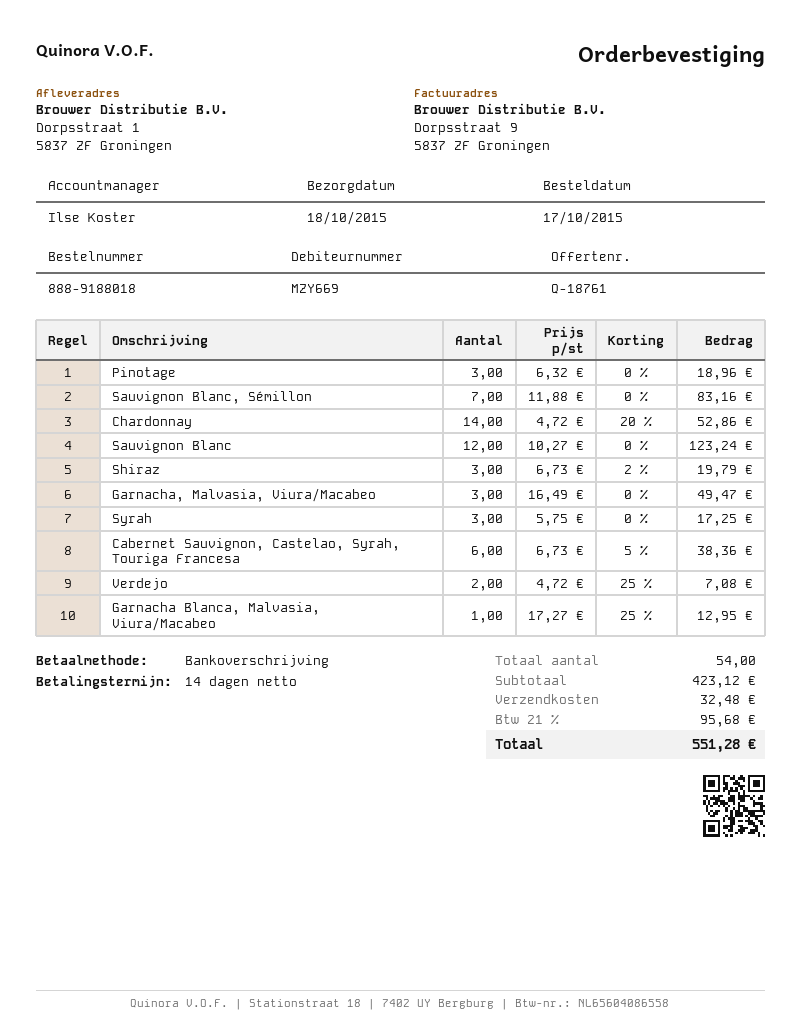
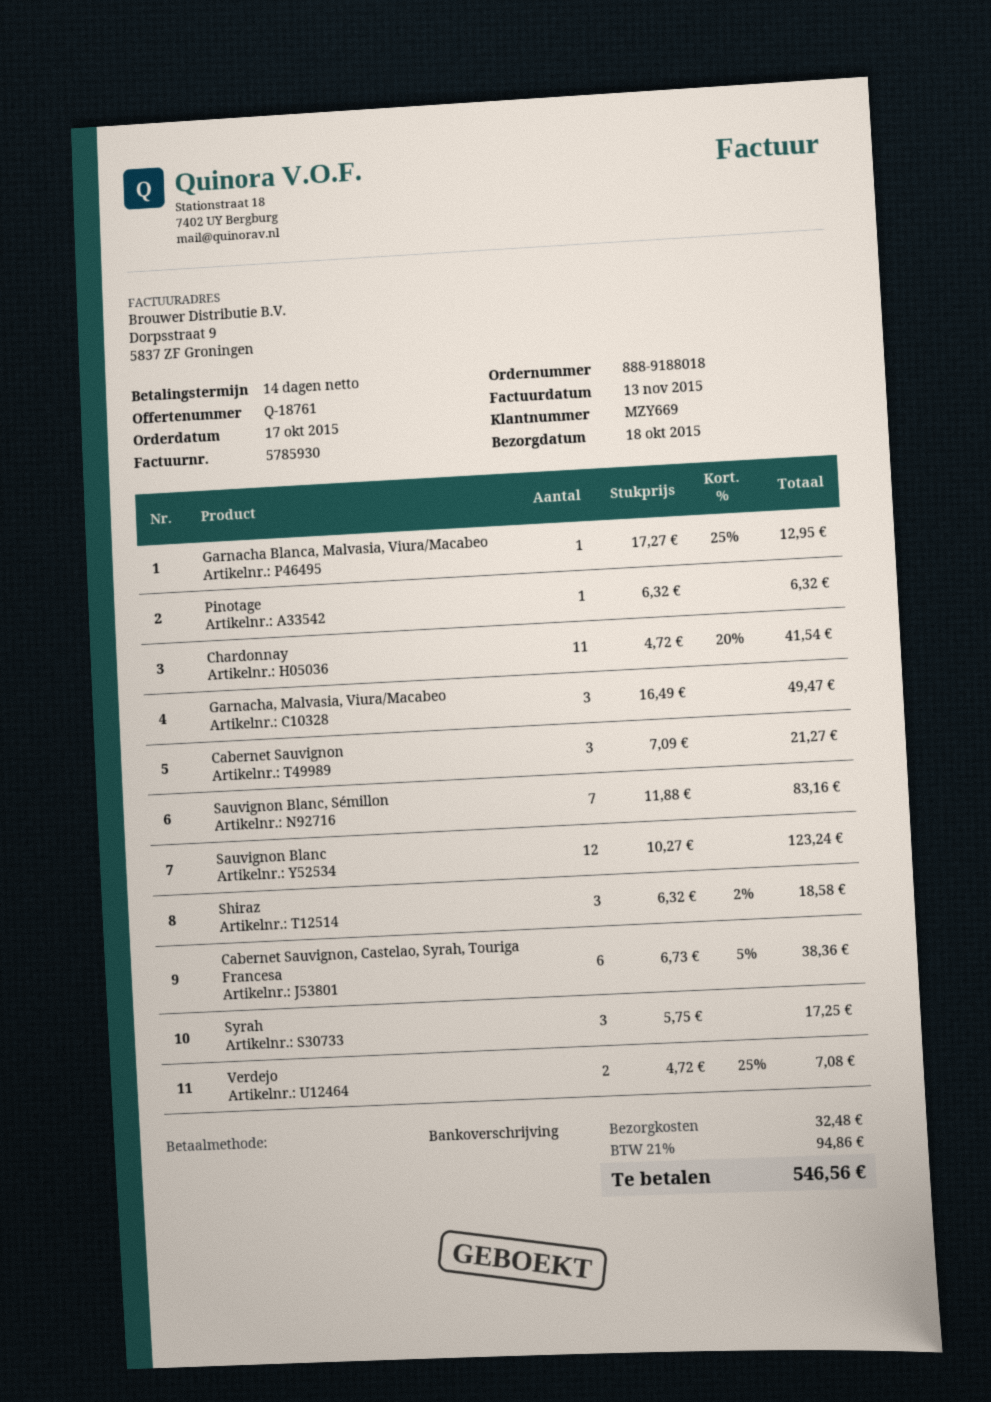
Pinotage: 3 x 6.32 = 18.96 -> 1 x 6.32 = 6.32
Chardonnay: 14 x 4.72 - 20% = 52.86 -> 11 x 4.72 - 20% = 41.54
Shiraz: 3 x 6.73 - 2% = 19.79 -> 3 x 6.32 - 2% = 18.58
Cabernet Sauvignon: none -> 3 x 7.09 = 21.27
tax: 21% = 95.68 -> 21% = 94.86
total: 551.28 -> 546.56

